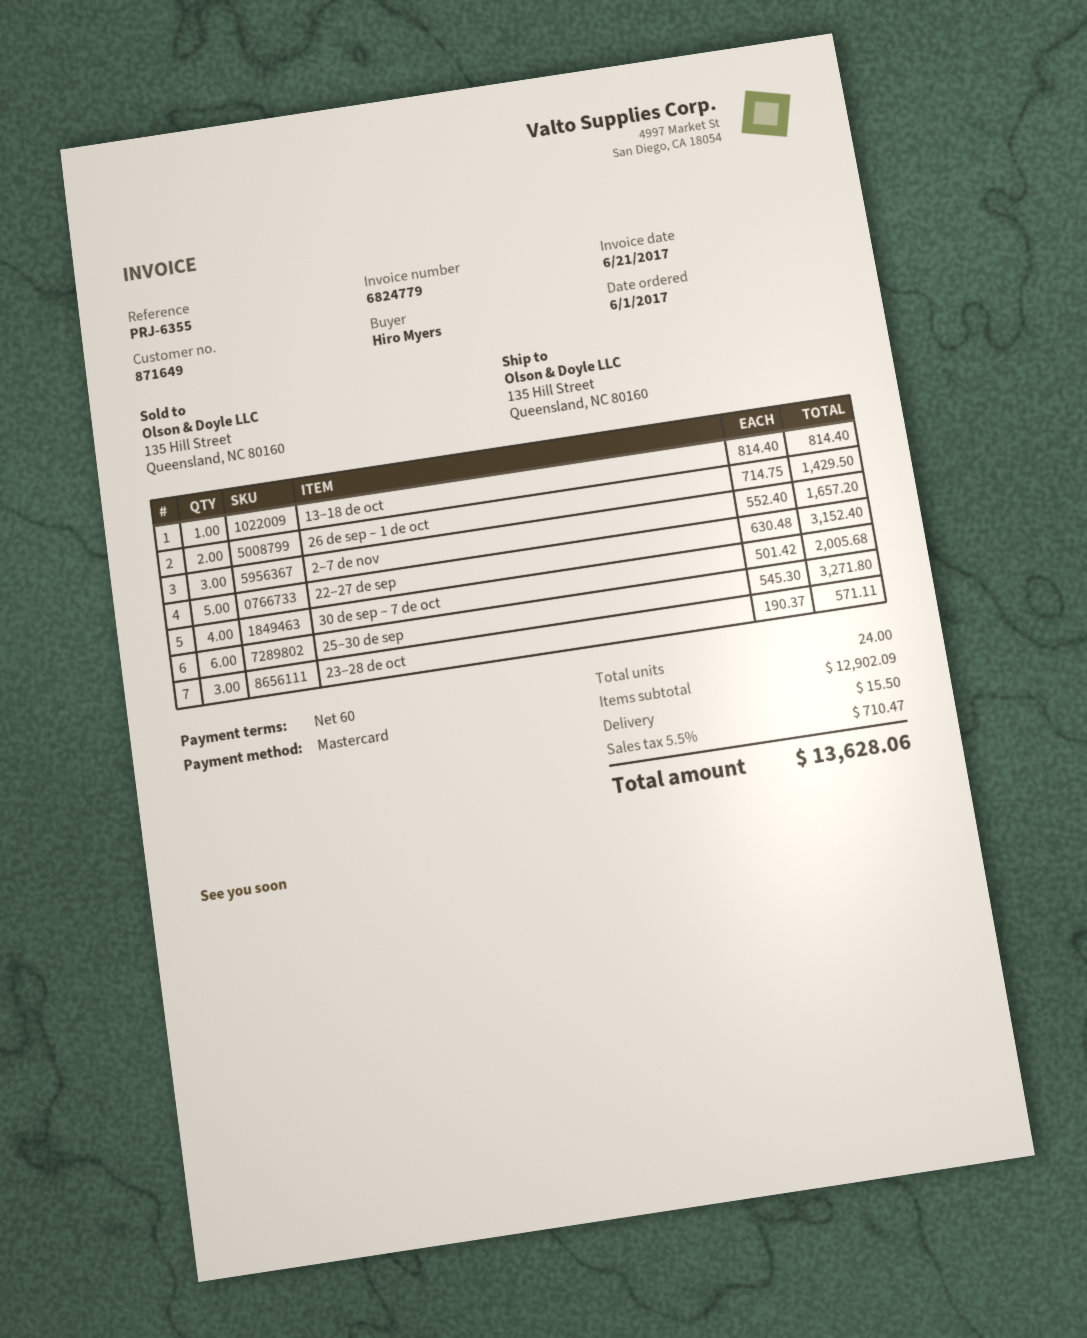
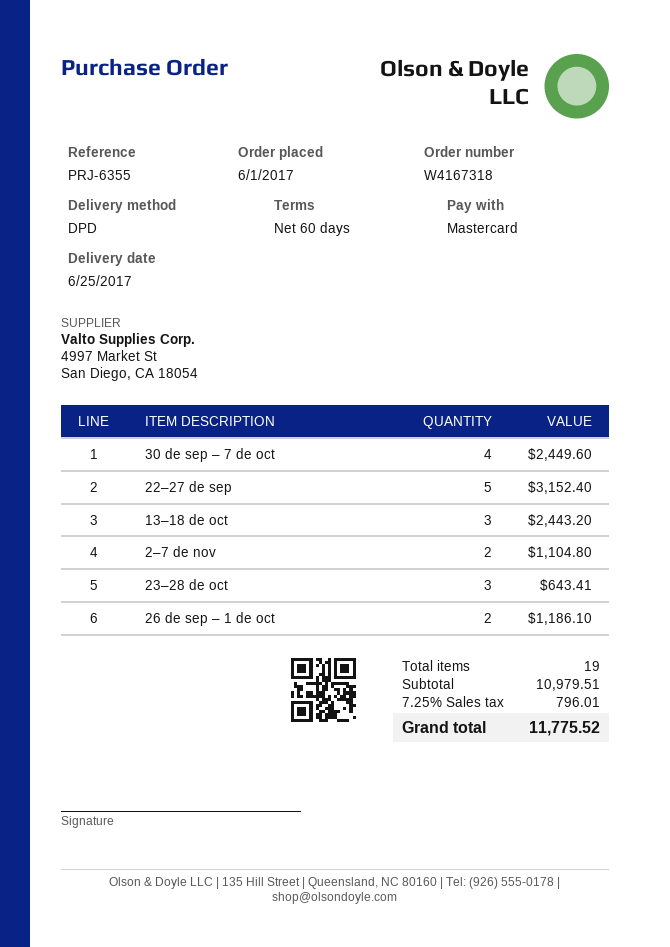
13–18 de oct: 1 for 814.40 -> 3 for 2443.20
26 de sep – 1 de oct: 2 for 1429.50 -> 2 for 1186.10
2–7 de nov: 3 for 1657.20 -> 2 for 1104.80
30 de sep – 7 de oct: 4 for 2005.68 -> 4 for 2449.60
25–30 de sep: 6 for 3271.80 -> none
23–28 de oct: 3 for 571.11 -> 3 for 643.41
total quantity: 24 -> 19
subtotal: 12902.09 -> 10979.51
shipping: 15.50 -> none
tax: 5.5% = 710.47 -> 7.25% = 796.01
total: 13628.06 -> 11775.52

